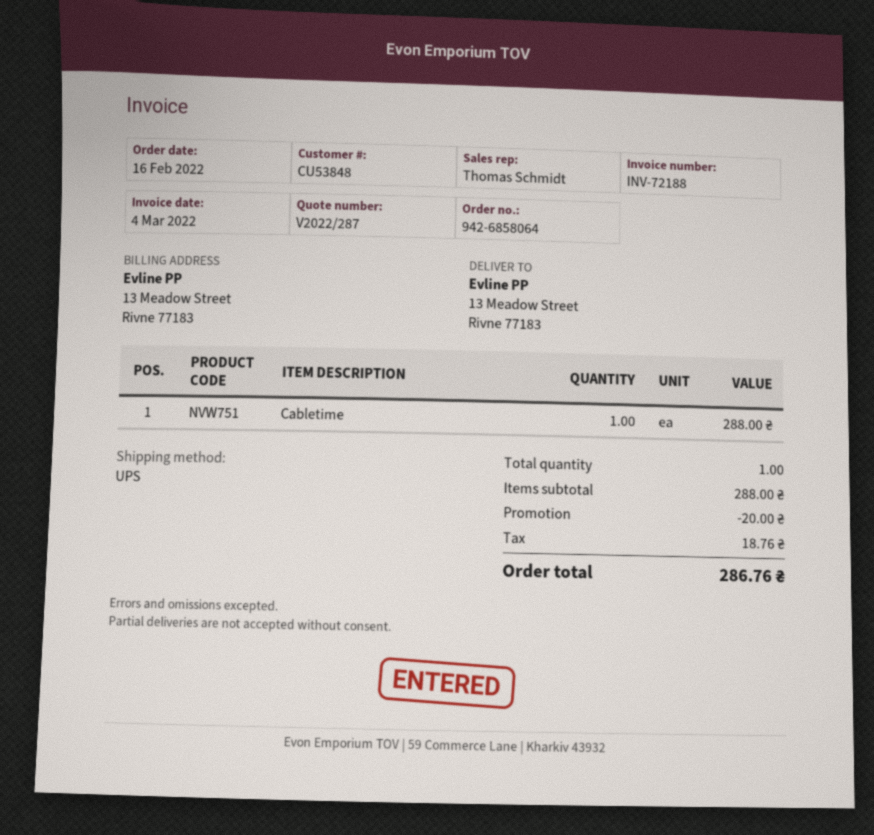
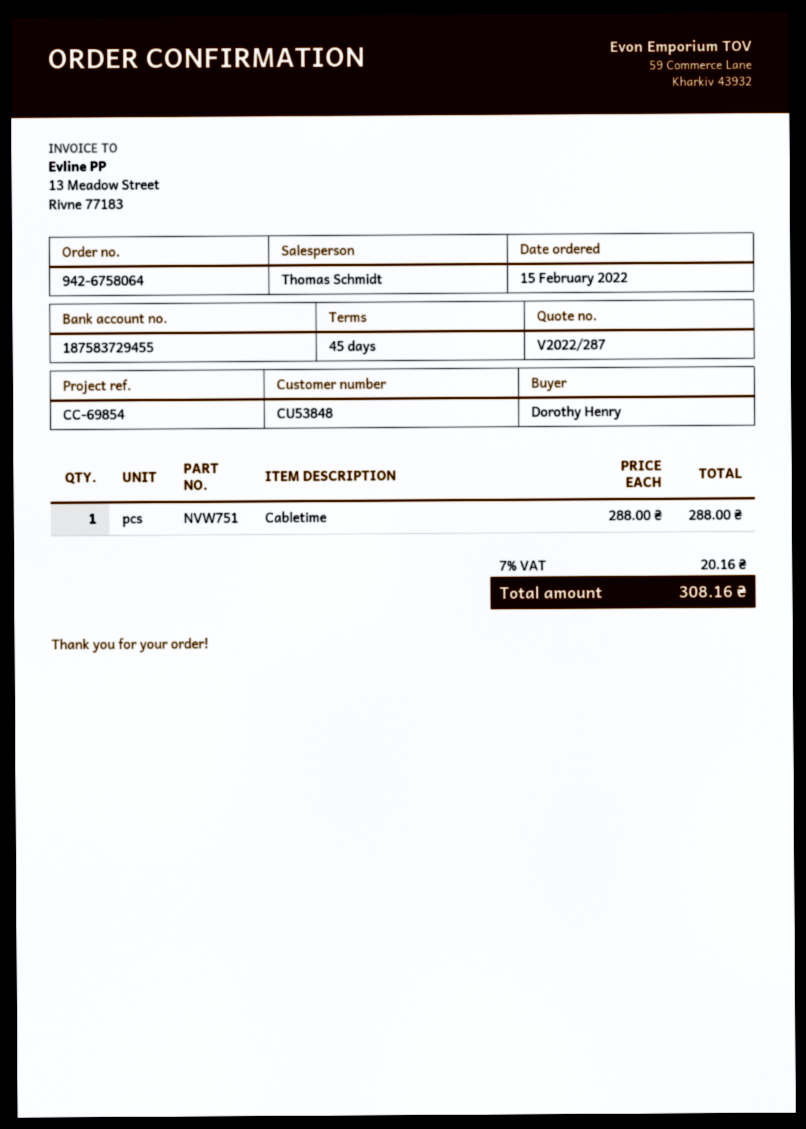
order number: 942-6858064 -> 942-6758064
order date: 2022-02-16 -> 2022-02-15
discount: 20.00 -> none
tax: 18.76 -> 20.16
total: 286.76 -> 308.16

